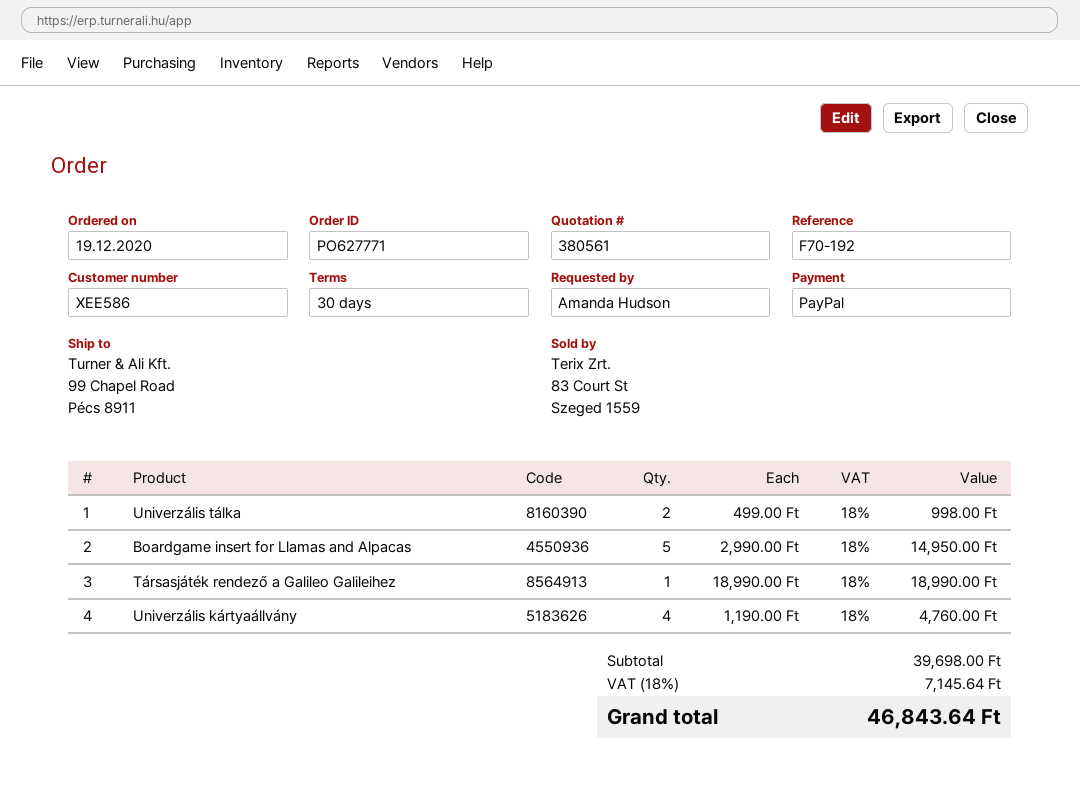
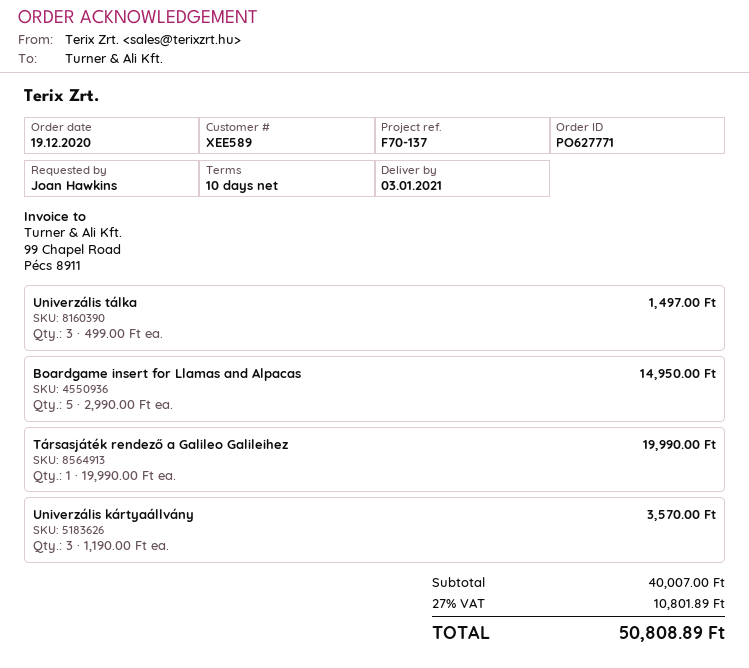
payment terms: 30 days -> 10 days
customer number: XEE586 -> XEE589
reference: F70-192 -> F70-137
ordered by: Amanda Hudson -> Joan Hawkins
Univerzális tálka: 2 x 499.00 = 998.00 -> 3 x 499.00 = 1497.00
Társasjáték rendező a Galileo Galileihez: 1 x 18990.00 = 18990.00 -> 1 x 19990.00 = 19990.00
Univerzális kártyaállvány: 4 x 1190.00 = 4760.00 -> 3 x 1190.00 = 3570.00
subtotal: 39698.00 -> 40007.00
tax: 18% = 7145.64 -> 27% = 10801.89
total: 46843.64 -> 50808.89

